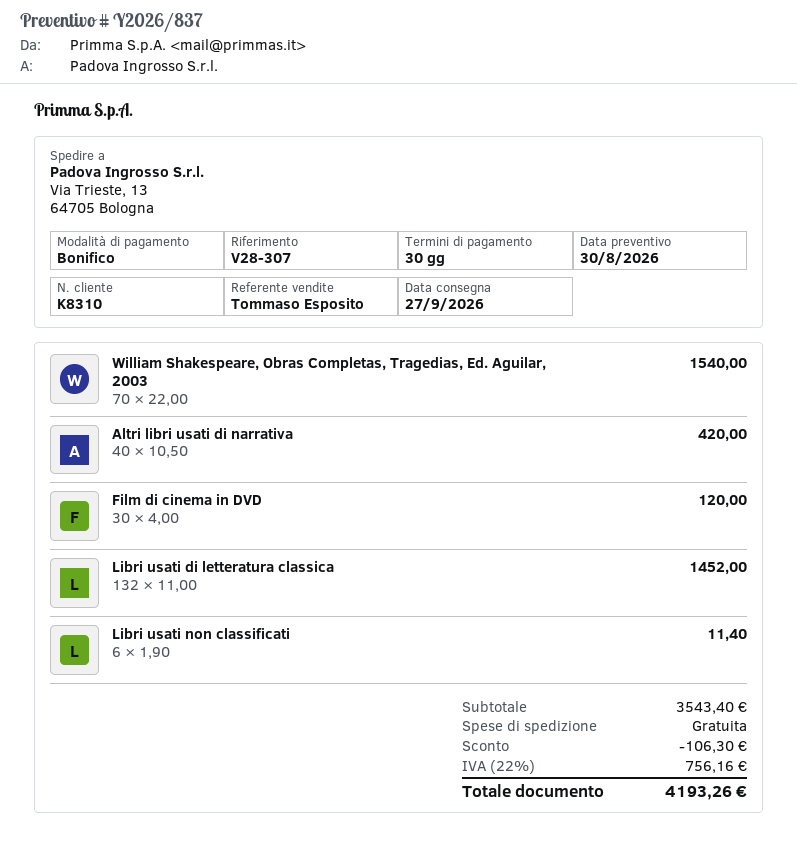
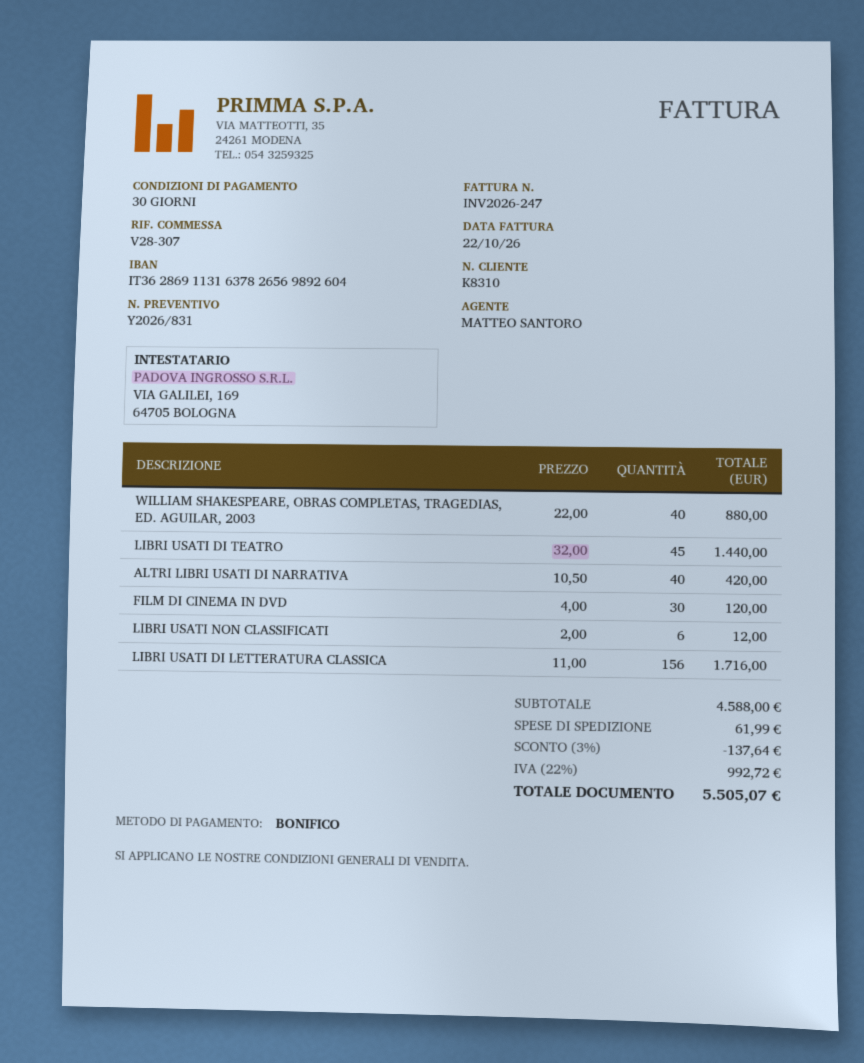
quote number: Y2026/837 -> Y2026/831
sales rep: Tommaso Esposito -> MATTEO SANTORO
William Shakespeare, Obras Completas, Tragedias, Ed. Aguilar, 2003: 70 x 22.00 = 1540.00 -> 40 x 22.00 = 880.00
Libri usati di letteratura classica: 132 x 11.00 = 1452.00 -> 156 x 11.00 = 1716.00
Libri usati non classificati: 6 x 1.90 = 11.40 -> 6 x 2.00 = 12.00
LIBRI USATI DI TEATRO: none -> 45 x 32.00 = 1440.00
subtotal: 3543.40 -> 4588.00
discount: 106.30 -> 137.64
shipping: 0.00 -> 61.99
tax: 22% = 756.16 -> 22% = 992.72
total: 4193.26 -> 5505.07

